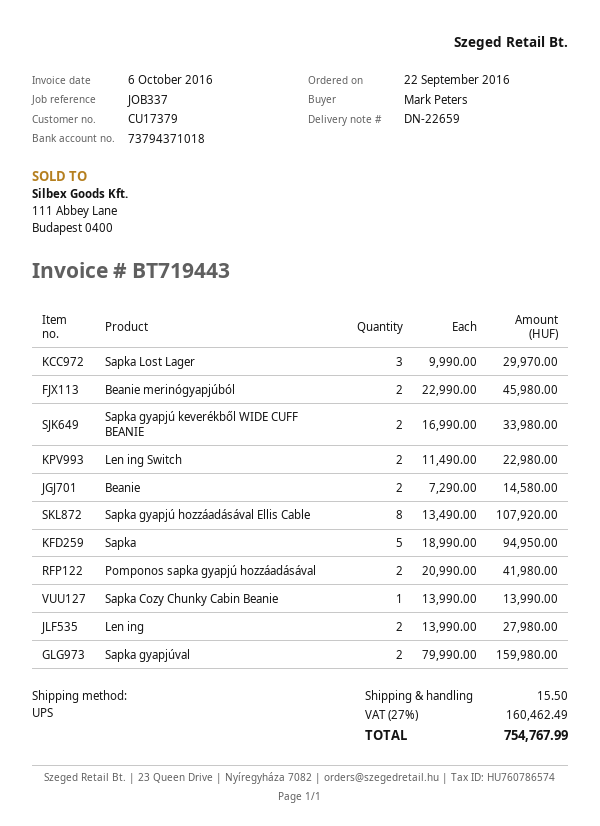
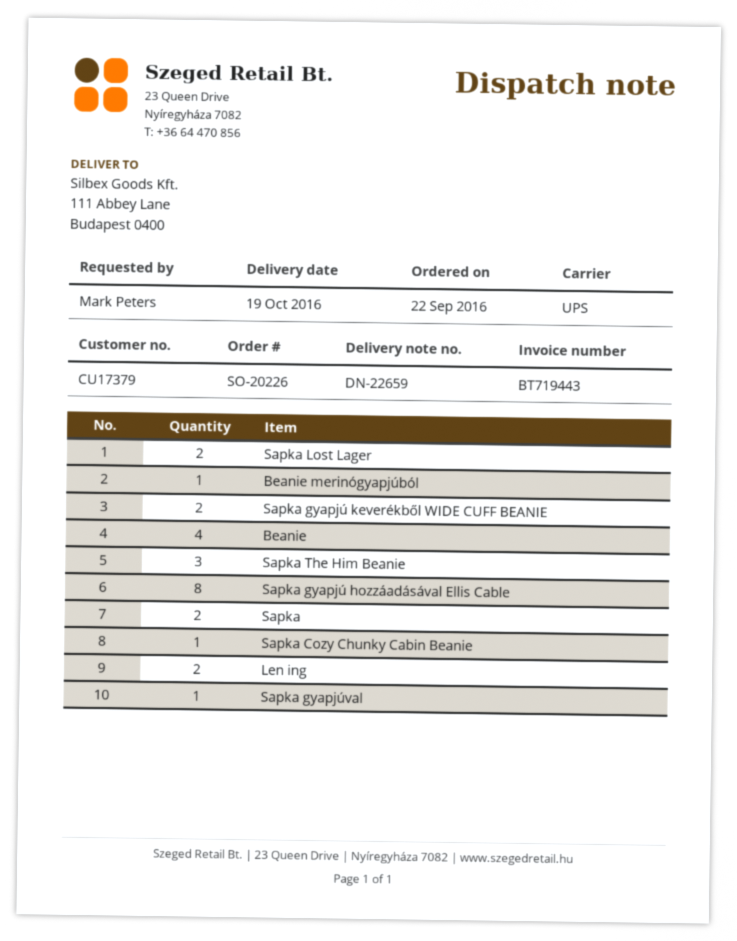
Sapka Lost Lager: 3 -> 2
Beanie merinógyapjúból: 2 -> 1
Len ing Switch: 2 -> none
Beanie: 2 -> 4
Sapka: 5 -> 2
Pomponos sapka gyapjú hozzáadásával: 2 -> none
Sapka gyapjúval: 2 -> 1
Sapka The Him Beanie: none -> 3

